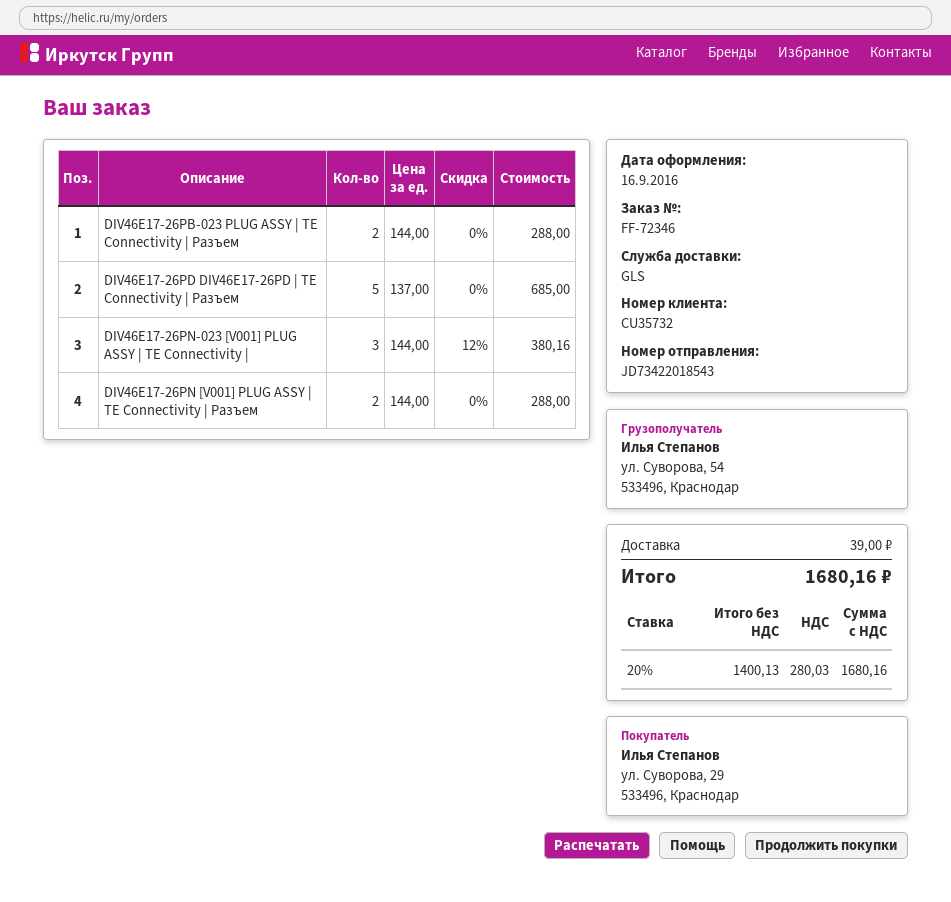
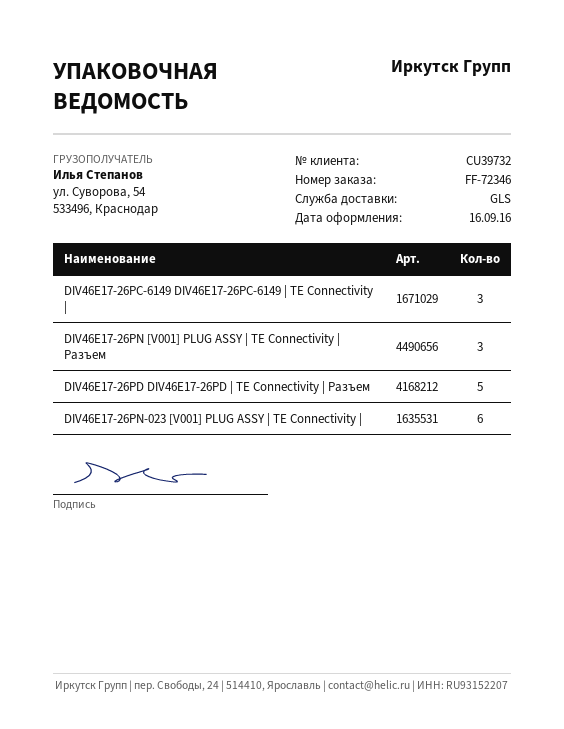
customer number: CU35732 -> CU39732
DIV46E17-26PB-023 PLUG ASSY | TE Connectivity | Разъем: 2 -> none
DIV46E17-26PN-023 [V001] PLUG ASSY | TE Connectivity |: 3 -> 6
DIV46E17-26PN [V001] PLUG ASSY | TE Connectivity | Разъем: 2 -> 3
DIV46E17-26PC-6149 DIV46E17-26PC-6149 | TE Connectivity |: none -> 3

